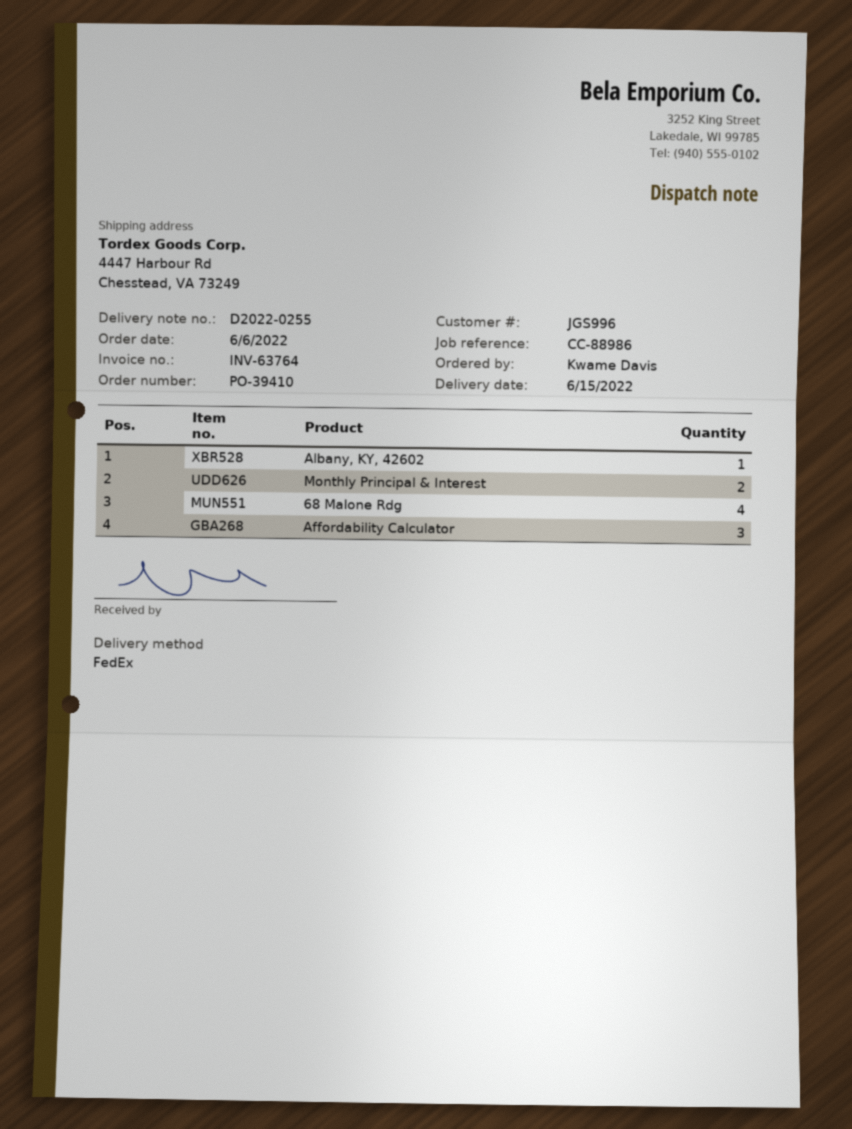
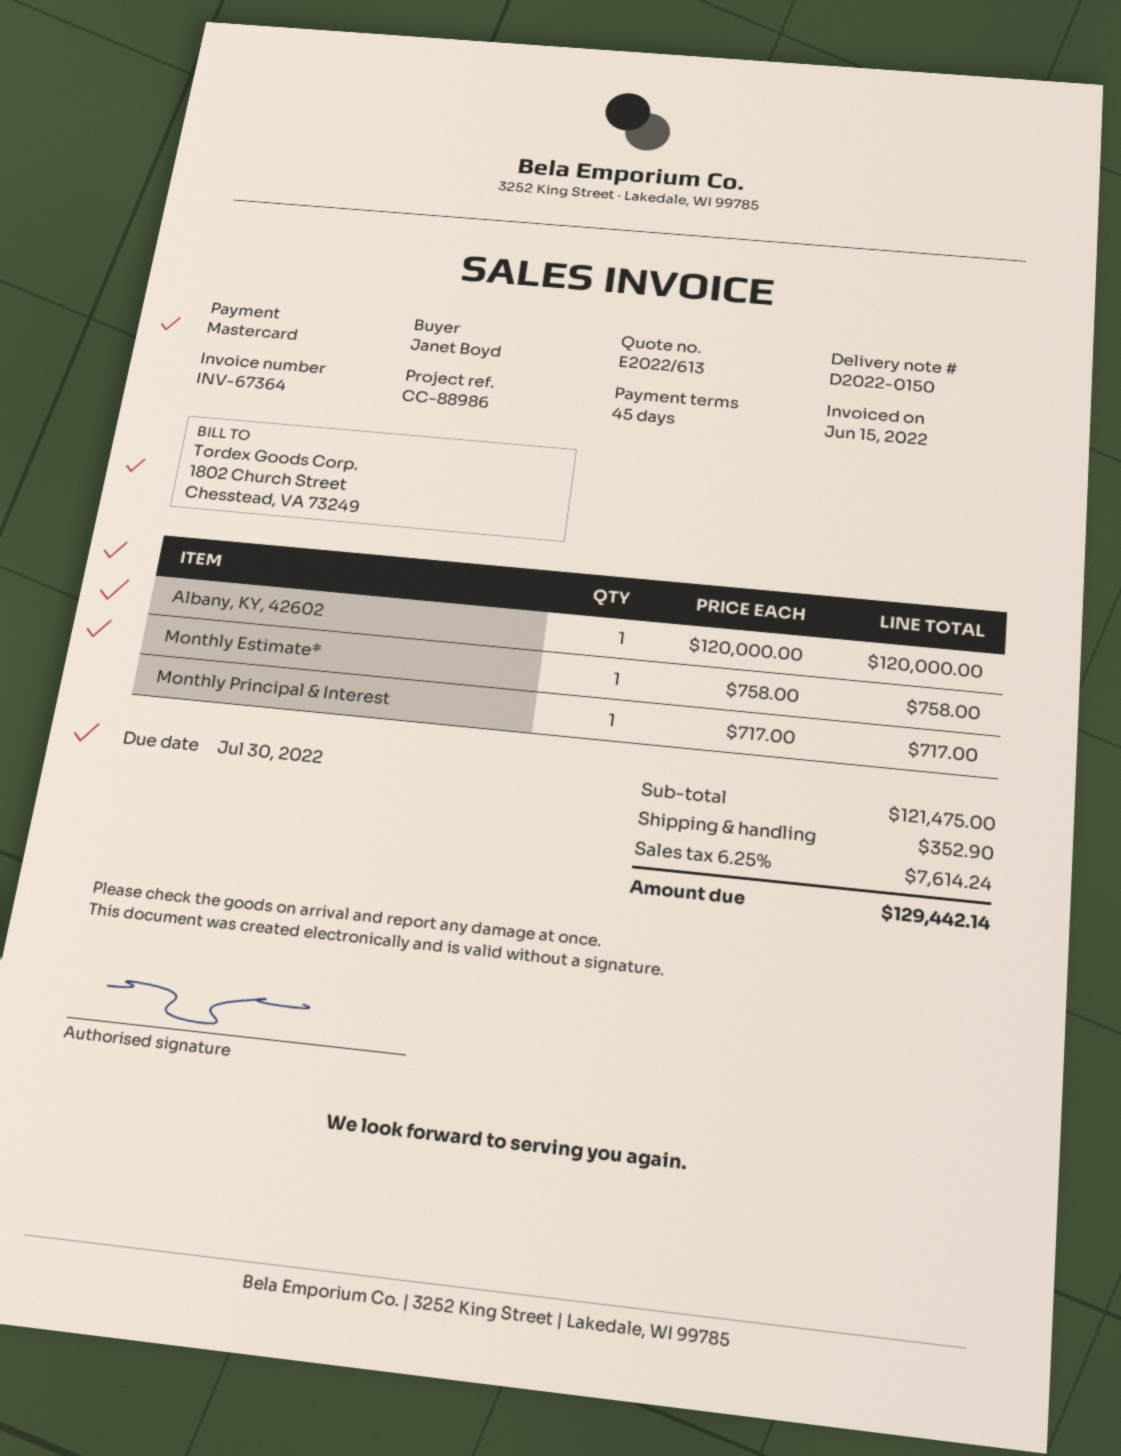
delivery note number: D2022-0255 -> D2022-0150
invoice number: INV-63764 -> INV-67364
ordered by: Kwame Davis -> Janet Boyd
Monthly Principal & Interest: 2 -> 1
68 Malone Rdg: 4 -> none
Affordability Calculator: 3 -> none
Monthly Estimate*: none -> 1

